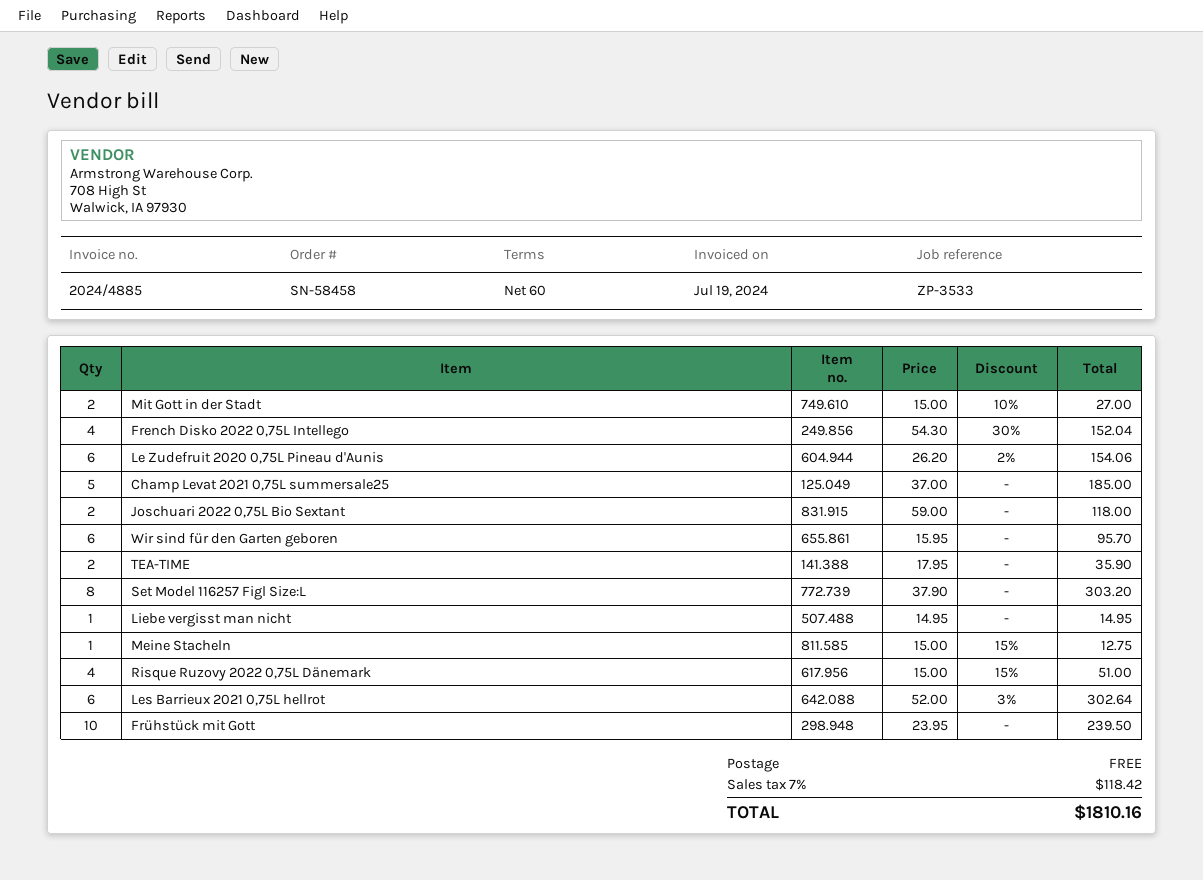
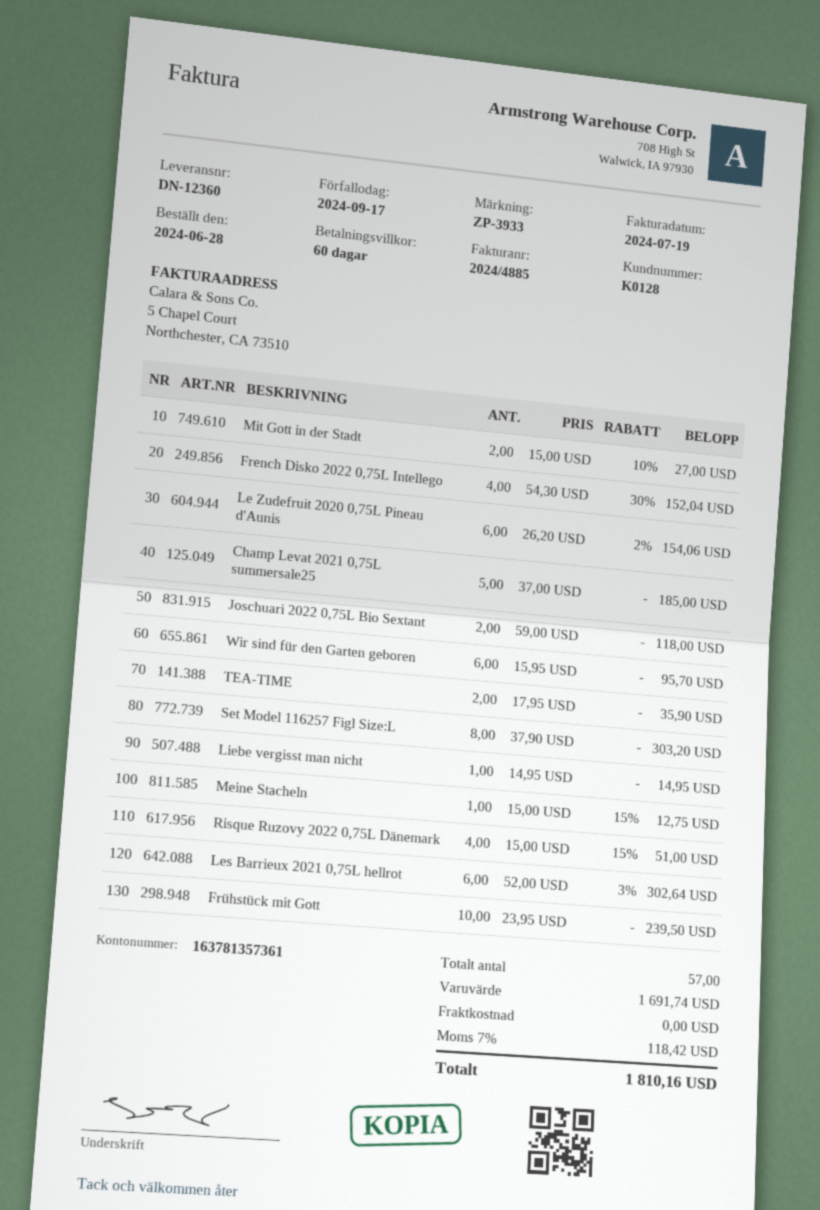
reference: ZP-3533 -> ZP-3933

